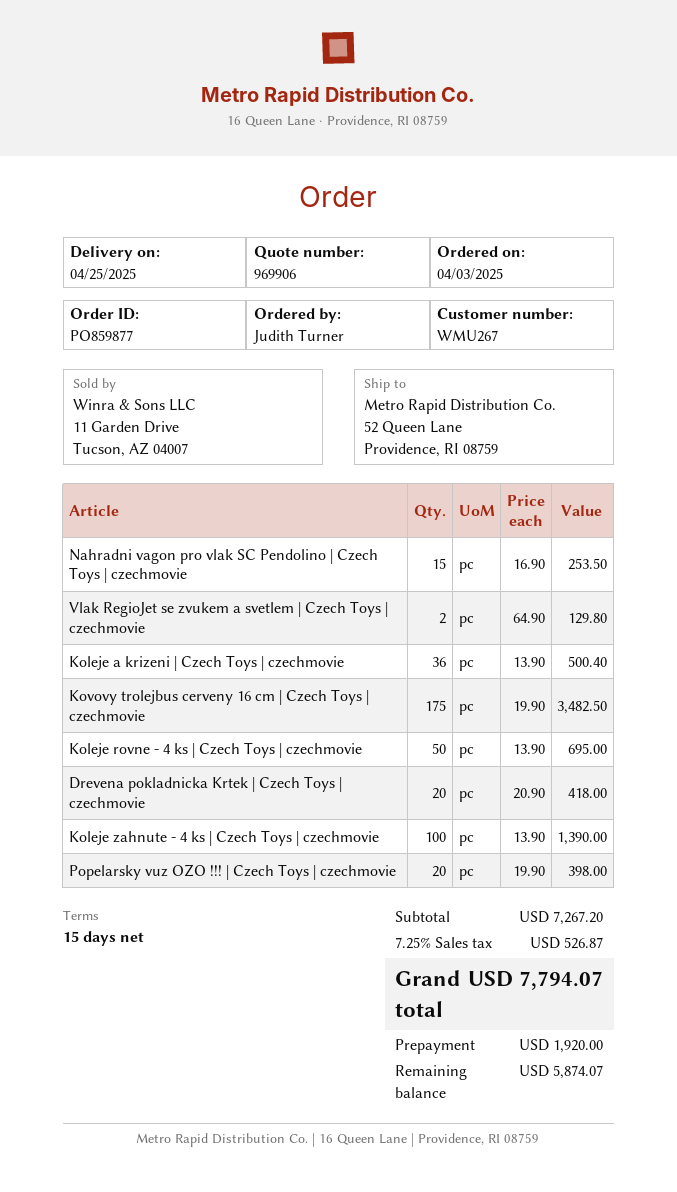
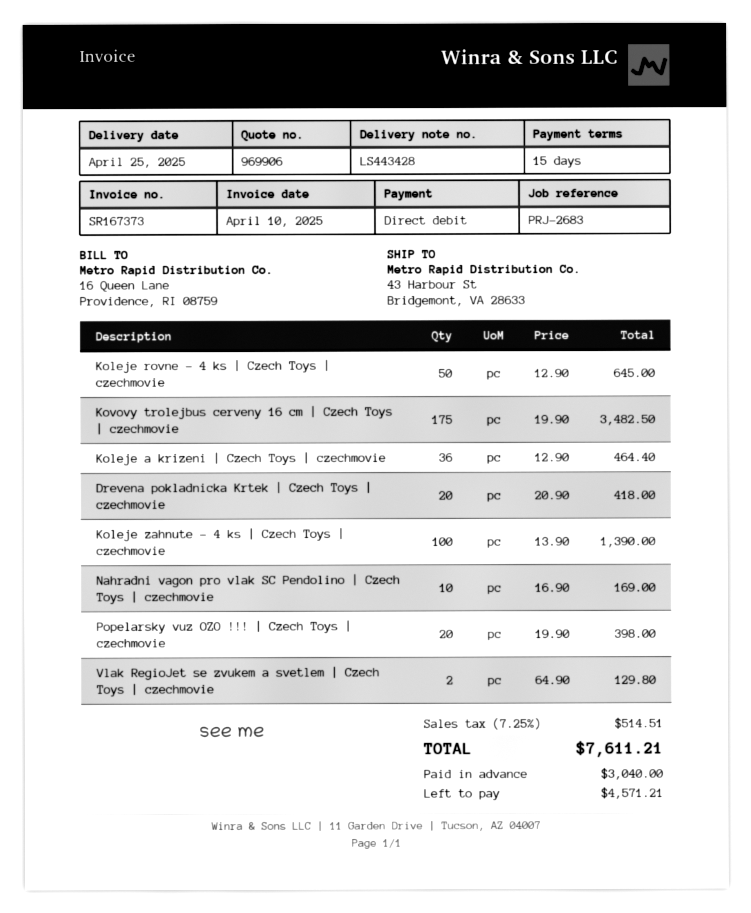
ship to: 52 Queen Lane, Providence, RI 08759 -> 43 Harbour St, Bridgemont, VA 28633
Nahradni vagon pro vlak SC Pendolino | Czech Toys | czechmovie: 15 x 16.90 = 253.50 -> 10 x 16.90 = 169.00
Koleje a krizeni | Czech Toys | czechmovie: 36 x 13.90 = 500.40 -> 36 x 12.90 = 464.40
Koleje rovne - 4 ks | Czech Toys | czechmovie: 50 x 13.90 = 695.00 -> 50 x 12.90 = 645.00
tax: 7.25% = 526.87 -> 7.25% = 514.51
total: 7794.07 -> 7611.21
deposit: 1920.00 -> 3040.00
balance: 5874.07 -> 4571.21

